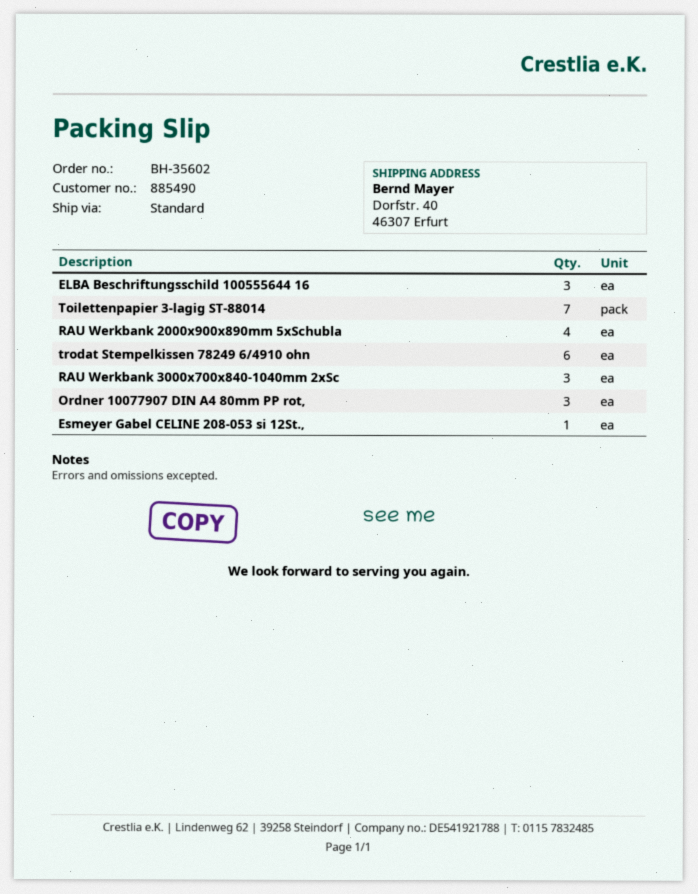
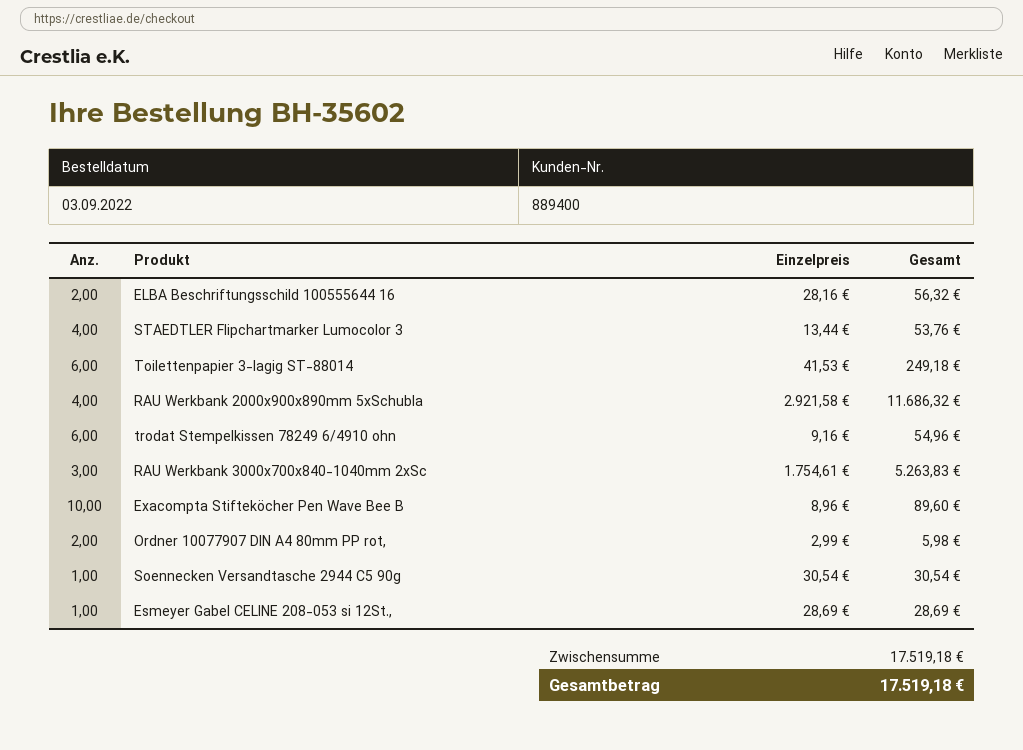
customer number: 885490 -> 889400
ELBA Beschriftungsschild 100555644 16: 3 -> 2
Toilettenpapier 3-lagig ST-88014: 7 -> 6
Ordner 10077907 DIN A4 80mm PP rot,: 3 -> 2
STAEDTLER Flipchartmarker Lumocolor 3: none -> 4
Exacompta Stifteköcher Pen Wave Bee B: none -> 10
Soennecken Versandtasche 2944 C5 90g: none -> 1

